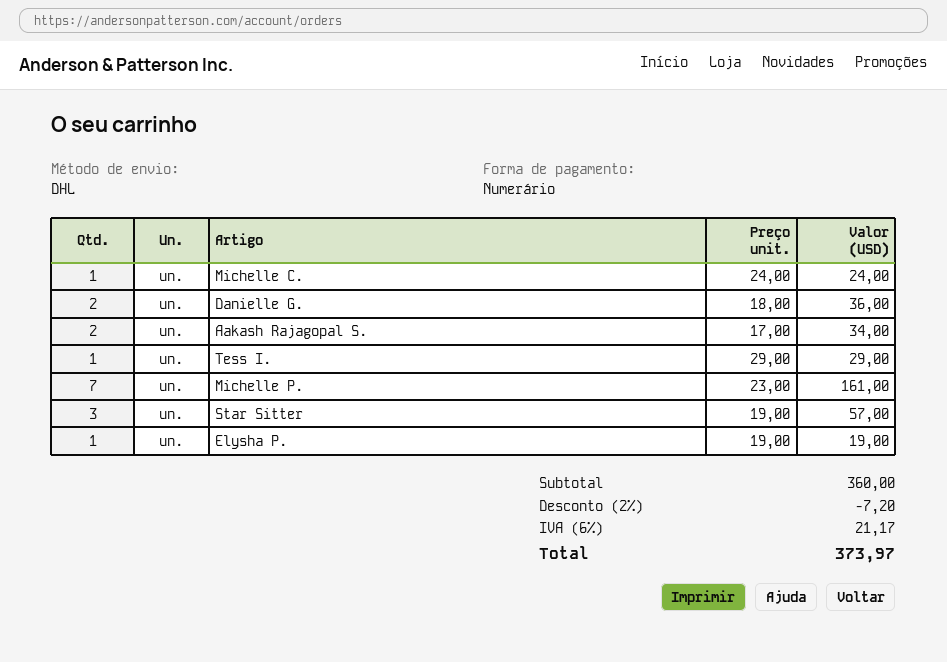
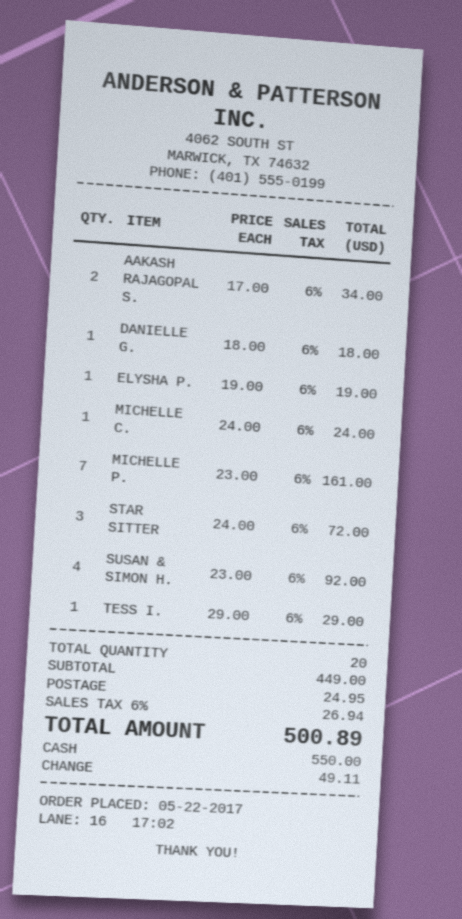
Danielle G.: 2 x 18.00 = 36.00 -> 1 x 18.00 = 18.00
Star Sitter: 3 x 19.00 = 57.00 -> 3 x 24.00 = 72.00
SUSAN & SIMON H.: none -> 4 x 23.00 = 92.00
subtotal: 360.00 -> 449.00
discount: 2% = 7.20 -> none
shipping: none -> 24.95
tax: 6% = 21.17 -> 6% = 26.94
total: 373.97 -> 500.89

